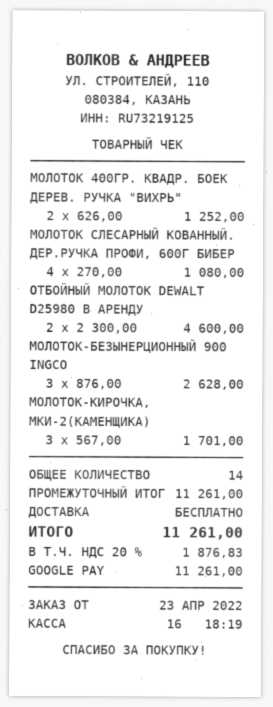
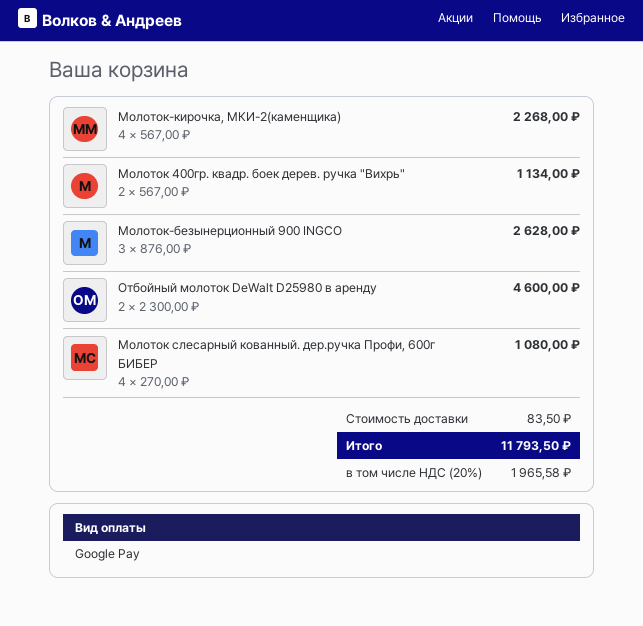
МОЛОТОК 400ГР. КВАДР. БОЕК ДЕРЕВ. РУЧКА "ВИХРЬ": 2 x 626.00 = 1252.00 -> 2 x 567.00 = 1134.00
МОЛОТОК-КИРОЧКА, МКИ-2(КАМЕНЩИКА): 3 x 567.00 = 1701.00 -> 4 x 567.00 = 2268.00
shipping: 0.00 -> 83.50
tax: 20% = 1876.83 -> 20% = 1965.58
total: 11261.00 -> 11793.50

